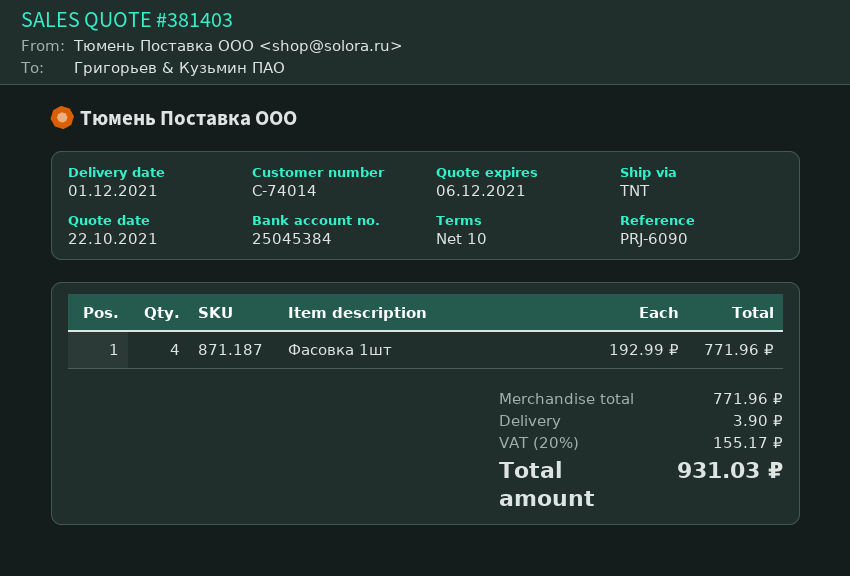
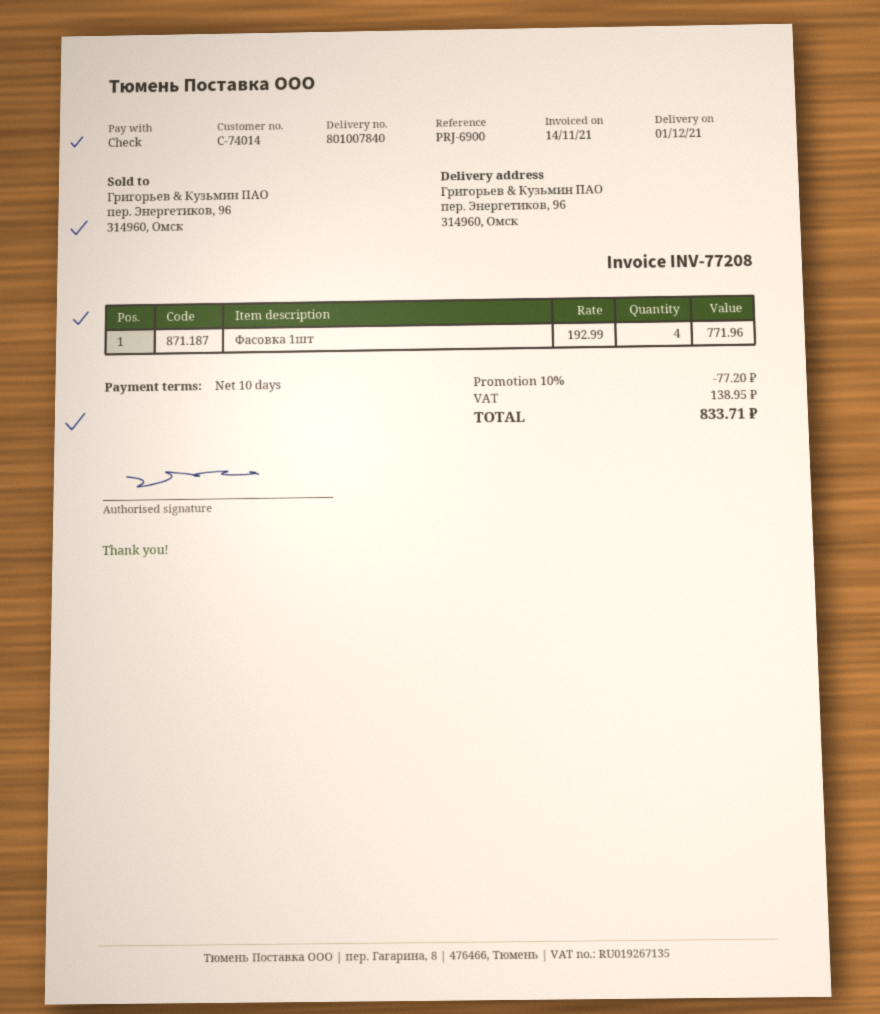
reference: PRJ-6090 -> PRJ-6900
discount: none -> 10% = 77.20
shipping: 3.90 -> none
tax: 155.17 -> 138.95
total: 931.03 -> 833.71

